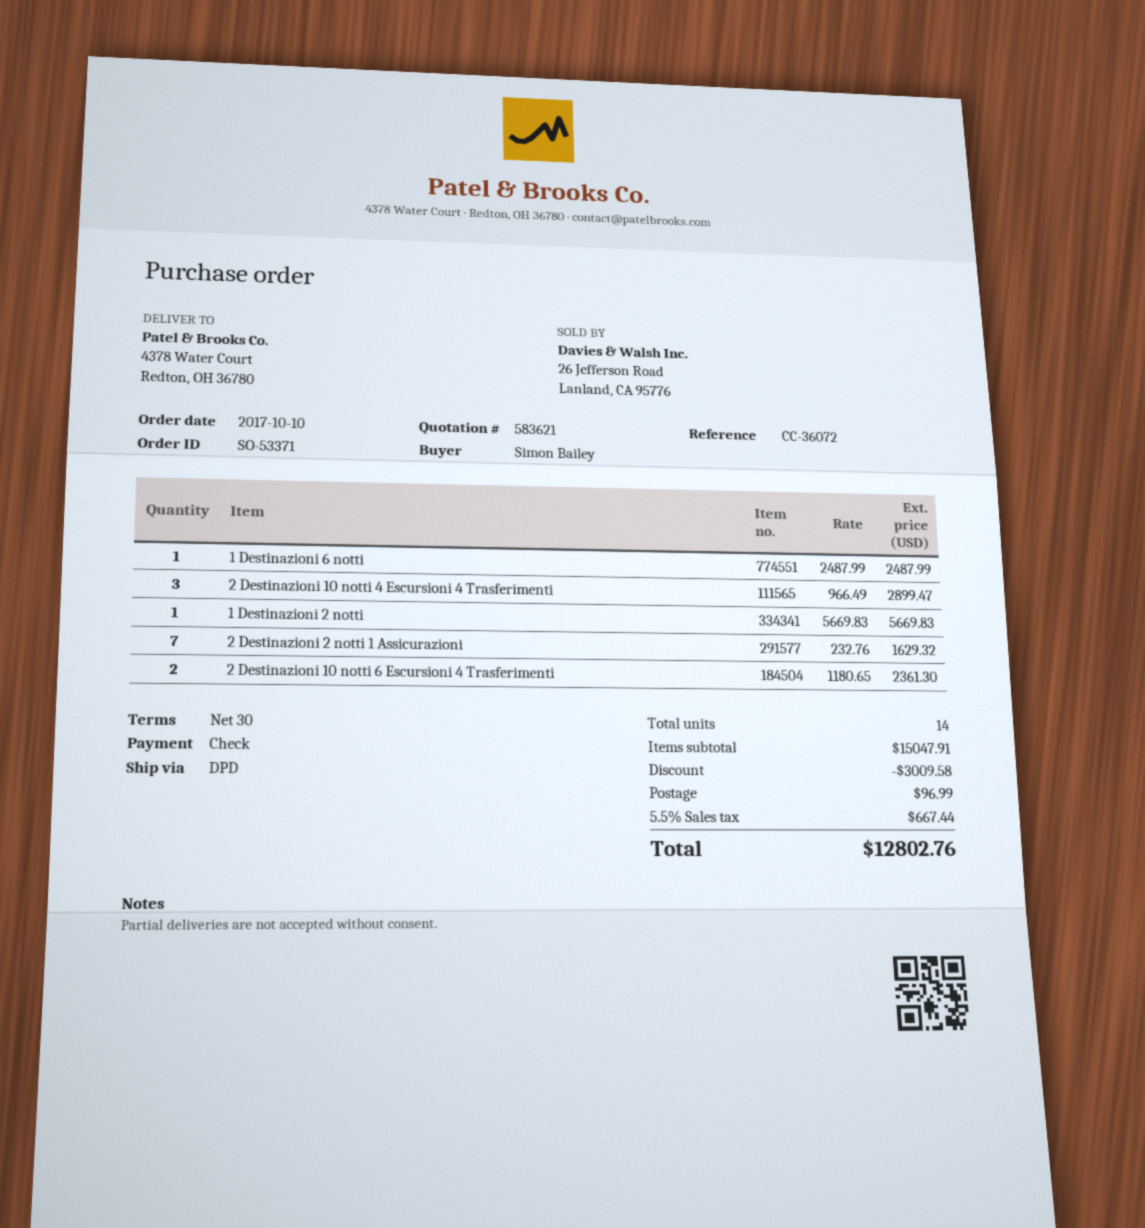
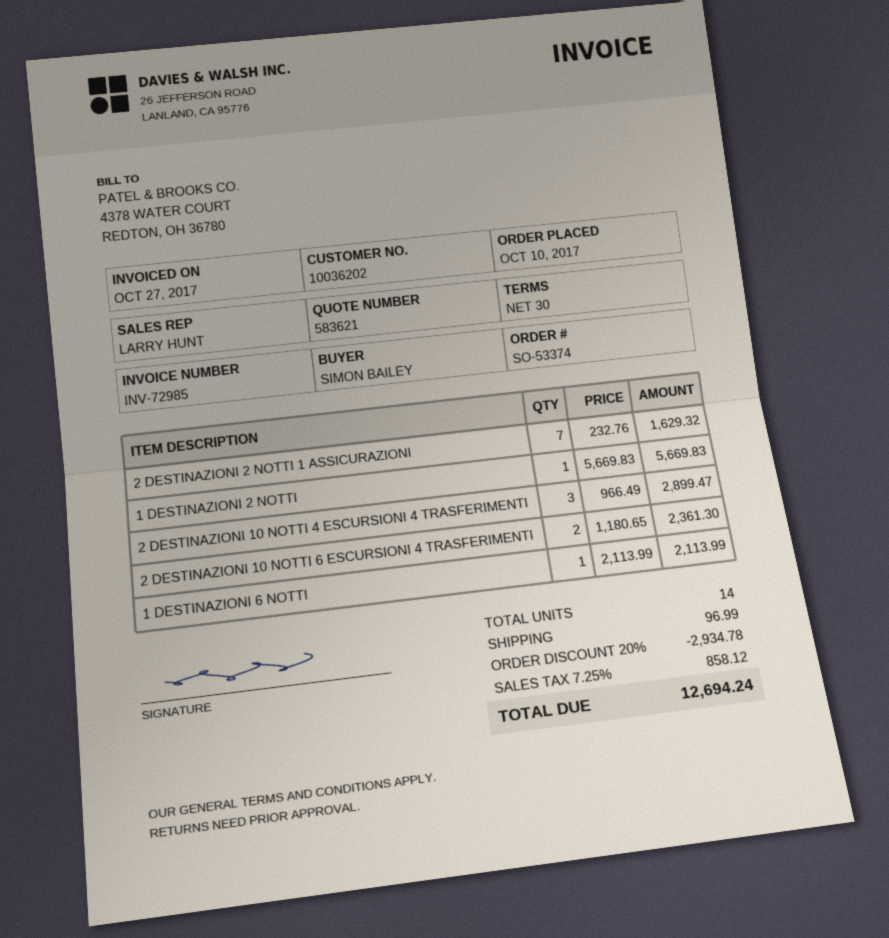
order number: SO-53371 -> SO-53374
1 Destinazioni 6 notti: 1 x 2487.99 = 2487.99 -> 1 x 2113.99 = 2113.99
discount: 3009.58 -> 2934.78
tax: 5.5% = 667.44 -> 7.25% = 858.12
total: 12802.76 -> 12694.24

